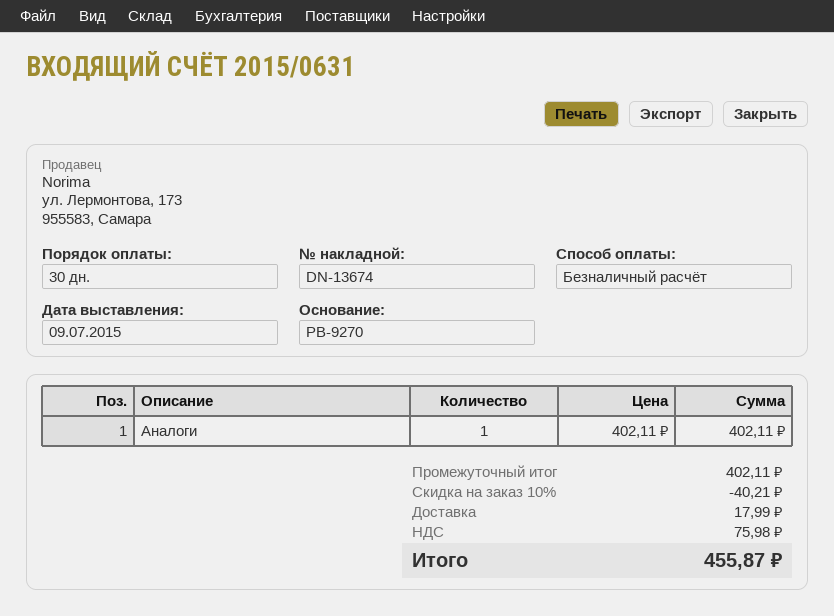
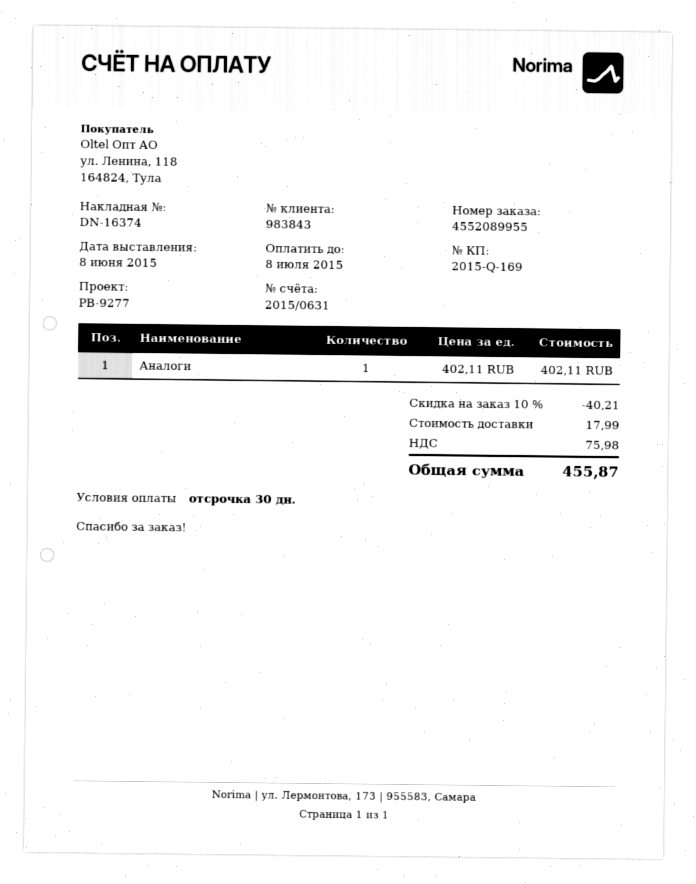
delivery note number: DN-13674 -> DN-16374
invoice date: 2015-07-09 -> 2015-06-08
reference: PB-9270 -> PB-9277

